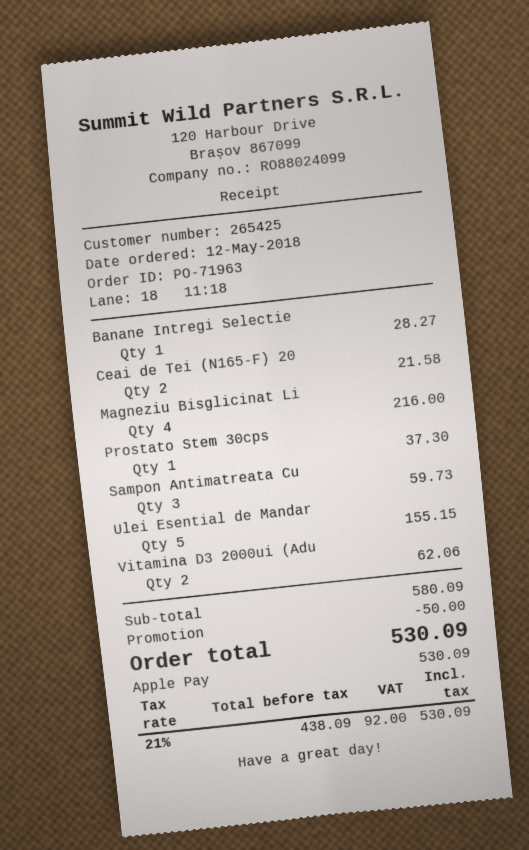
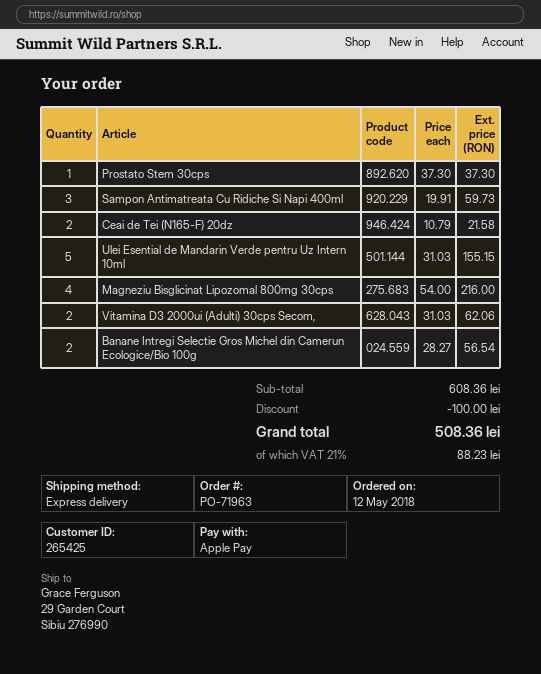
Banane Intregi Selectie: 1 for 28.27 -> 2 for 56.54
subtotal: 580.09 -> 608.36
discount: 50.00 -> 100.00
tax: 21% = 92.00 -> 21% = 88.23
total: 530.09 -> 508.36

